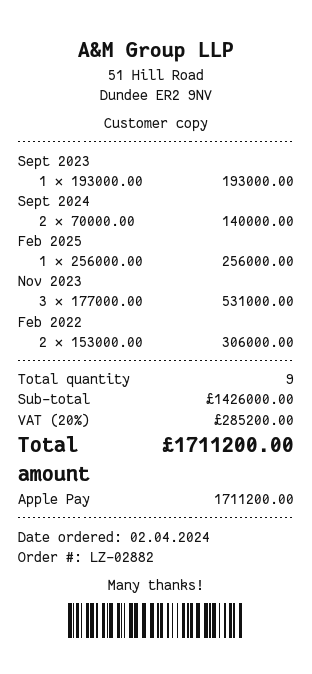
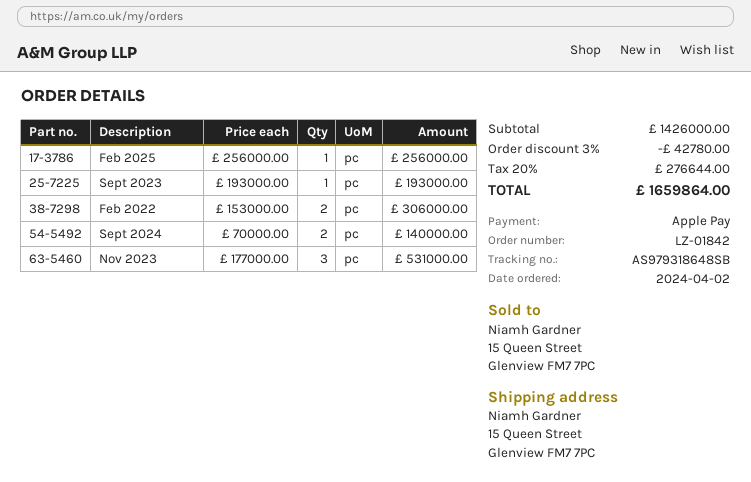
order number: LZ-02882 -> LZ-01842
discount: none -> 3% = 42780.00
tax: 20% = 285200.00 -> 20% = 276644.00
total: 1711200.00 -> 1659864.00

